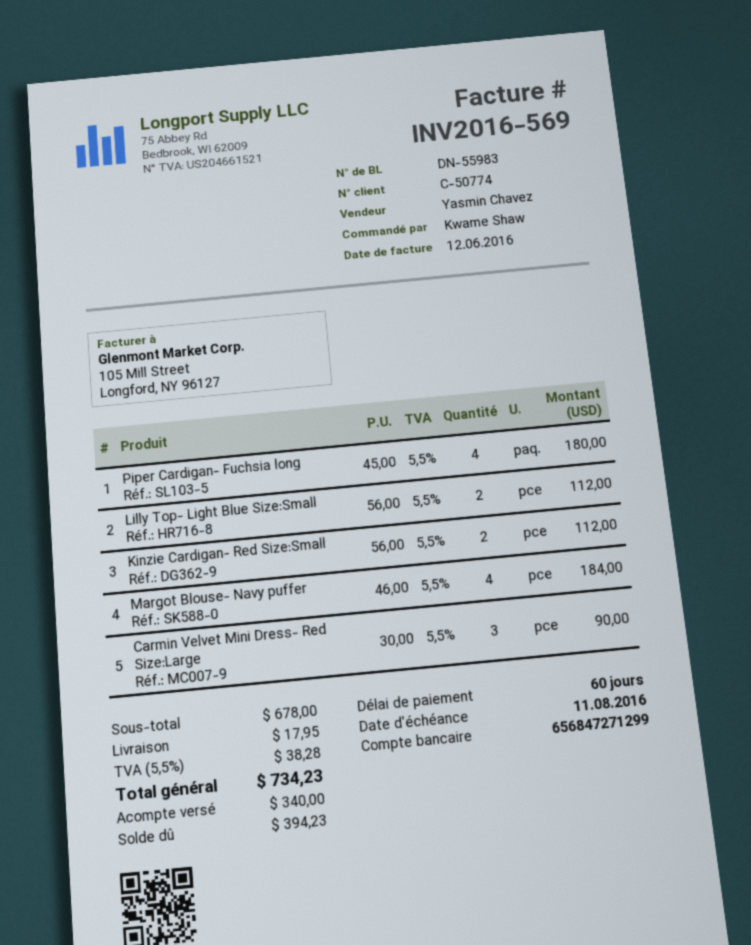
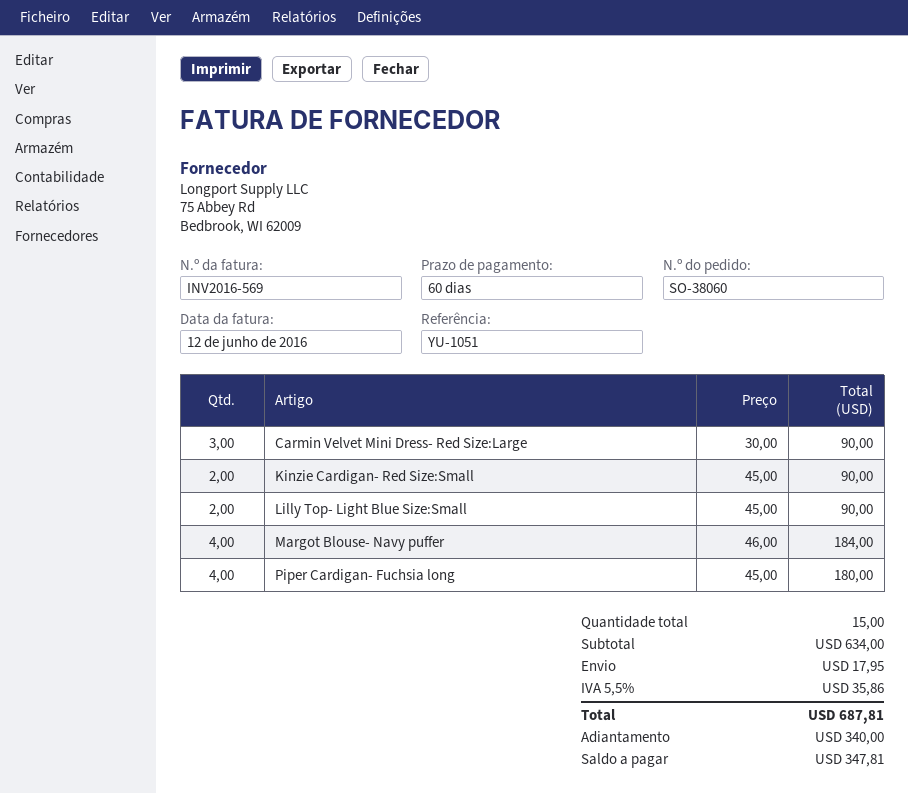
Lilly Top- Light Blue Size:Small: 2 x 56.00 = 112.00 -> 2 x 45.00 = 90.00
Kinzie Cardigan- Red Size:Small: 2 x 56.00 = 112.00 -> 2 x 45.00 = 90.00
subtotal: 678.00 -> 634.00
tax: 5.5% = 38.28 -> 5.5% = 35.86
total: 734.23 -> 687.81
balance: 394.23 -> 347.81

